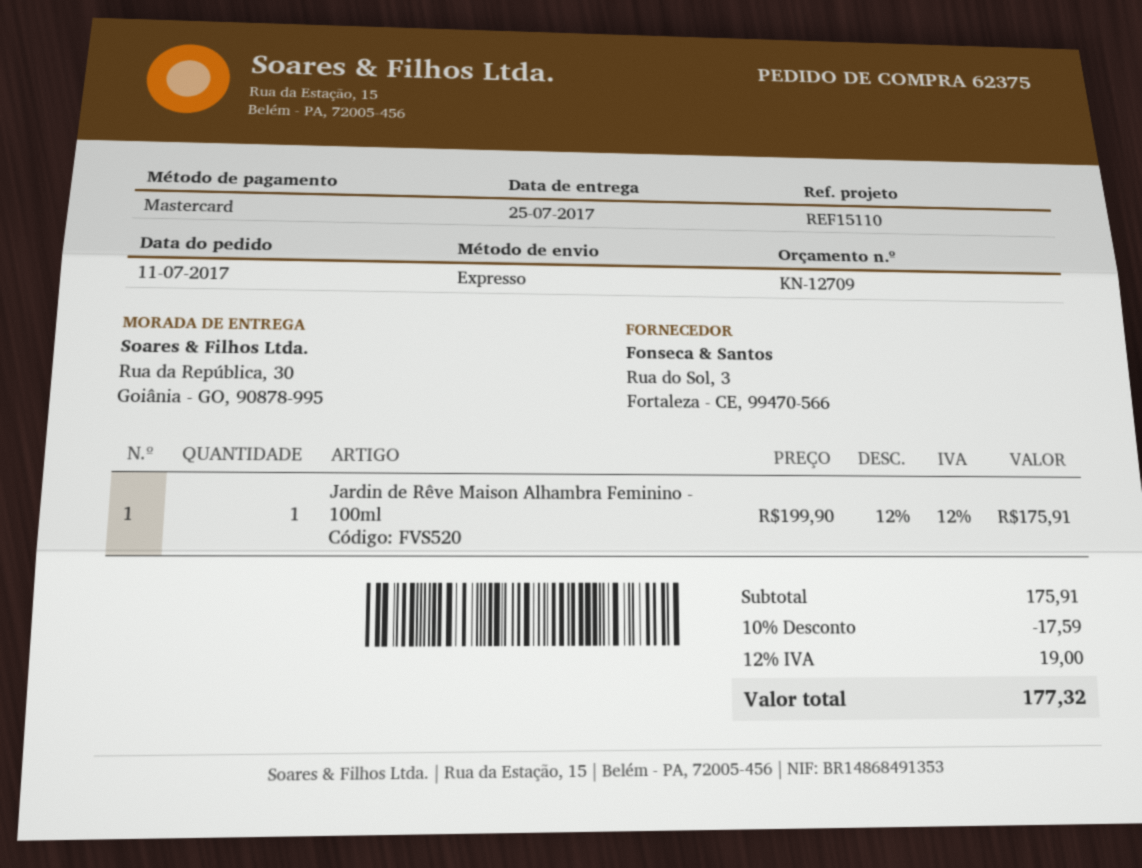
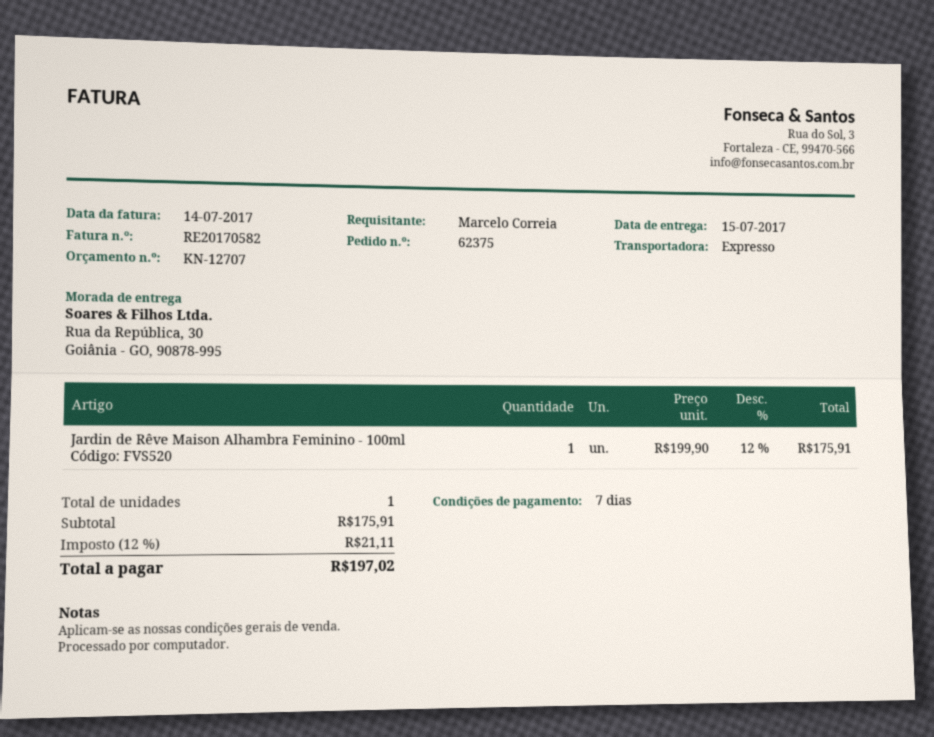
quote number: KN-12709 -> KN-12707
delivery date: 2017-07-25 -> 2017-07-15
discount: 10% = 17.59 -> none
tax: 12% = 19.00 -> 12% = 21.11
total: 177.32 -> 197.02

